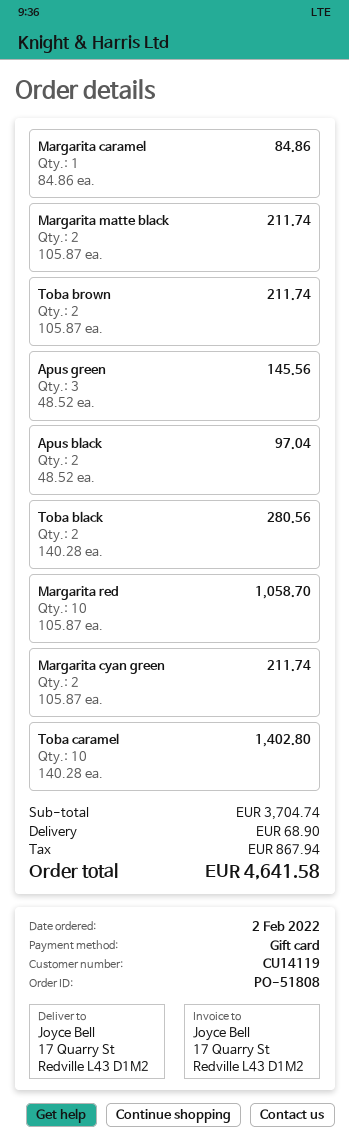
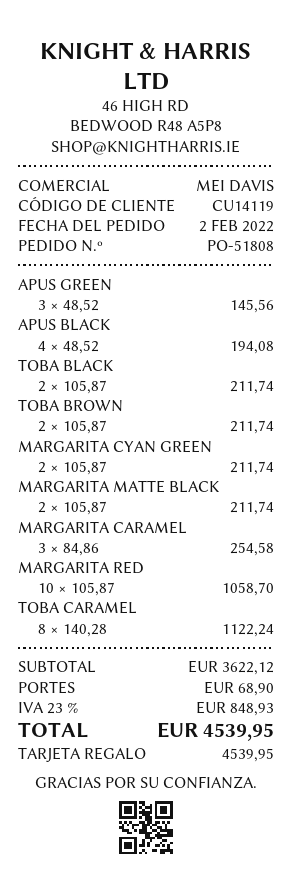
Margarita caramel: 1 x 84.86 = 84.86 -> 3 x 84.86 = 254.58
Apus black: 2 x 48.52 = 97.04 -> 4 x 48.52 = 194.08
Toba black: 2 x 140.28 = 280.56 -> 2 x 105.87 = 211.74
Toba caramel: 10 x 140.28 = 1402.80 -> 8 x 140.28 = 1122.24
subtotal: 3704.74 -> 3622.12
tax: 867.94 -> 848.93
total: 4641.58 -> 4539.95

